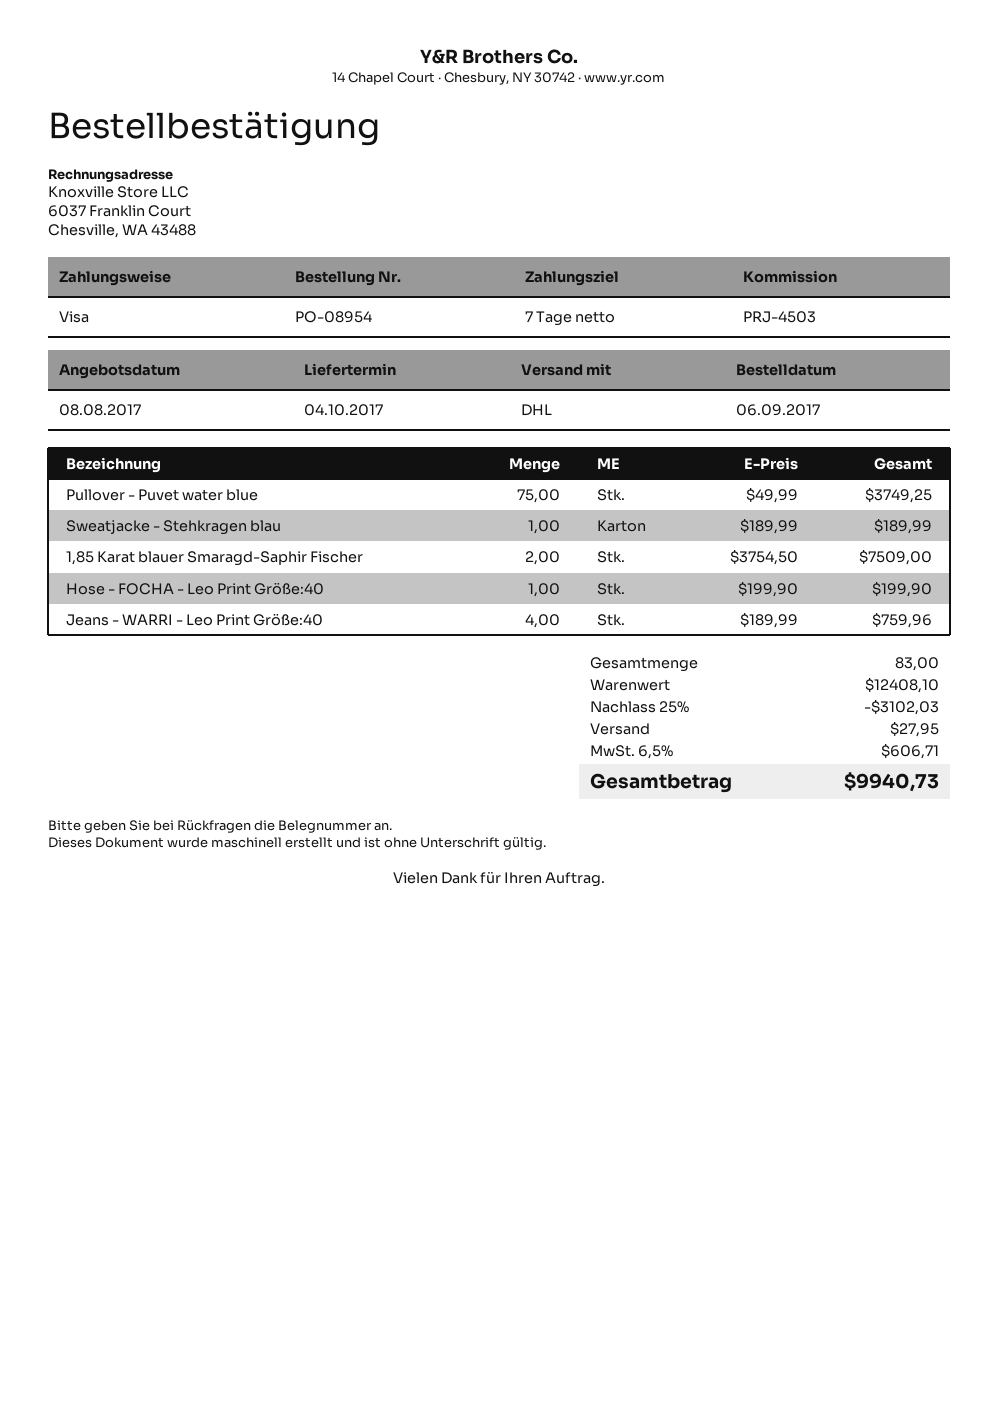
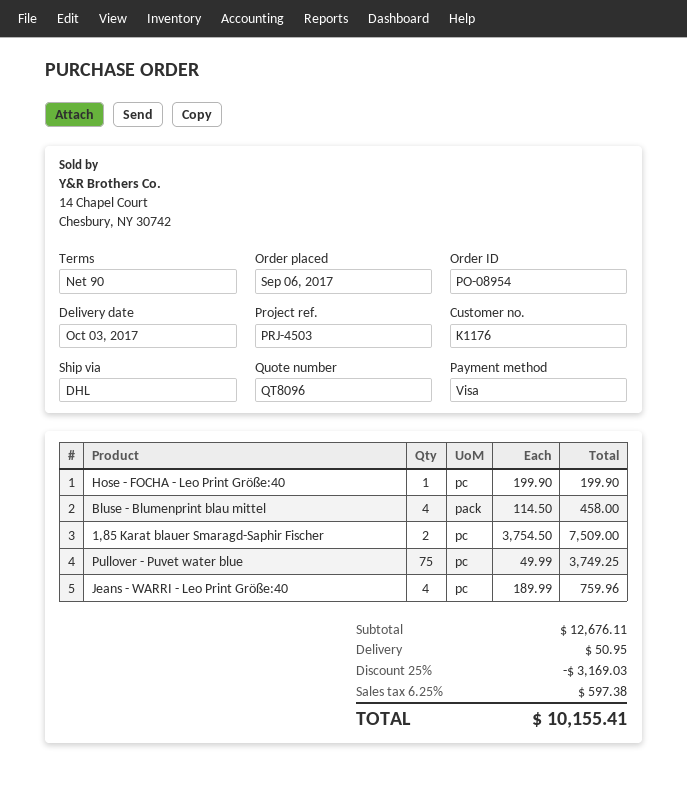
delivery date: 2017-10-04 -> 2017-10-03
payment terms: 7 days -> 90 days
Sweatjacke - Stehkragen blau: 1 x 189.99 = 189.99 -> none
Bluse - Blumenprint blau mittel: none -> 4 x 114.50 = 458.00
subtotal: 12408.10 -> 12676.11
discount: 25% = 3102.03 -> 25% = 3169.03
shipping: 27.95 -> 50.95
tax: 6.5% = 606.71 -> 6.25% = 597.38
total: 9940.73 -> 10155.41

